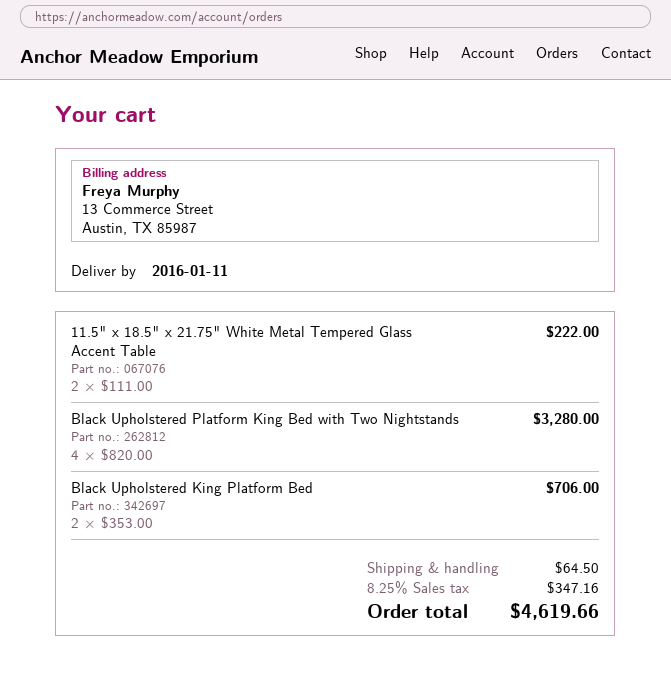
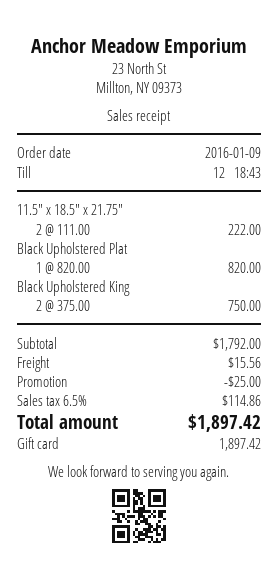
Black Upholstered Platform King Bed with Two Nightstands: 4 x 820.00 = 3280.00 -> 1 x 820.00 = 820.00
Black Upholstered King Platform Bed: 2 x 353.00 = 706.00 -> 2 x 375.00 = 750.00
discount: none -> 25.00
shipping: 64.50 -> 15.56
tax: 8.25% = 347.16 -> 6.5% = 114.86
total: 4619.66 -> 1897.42

